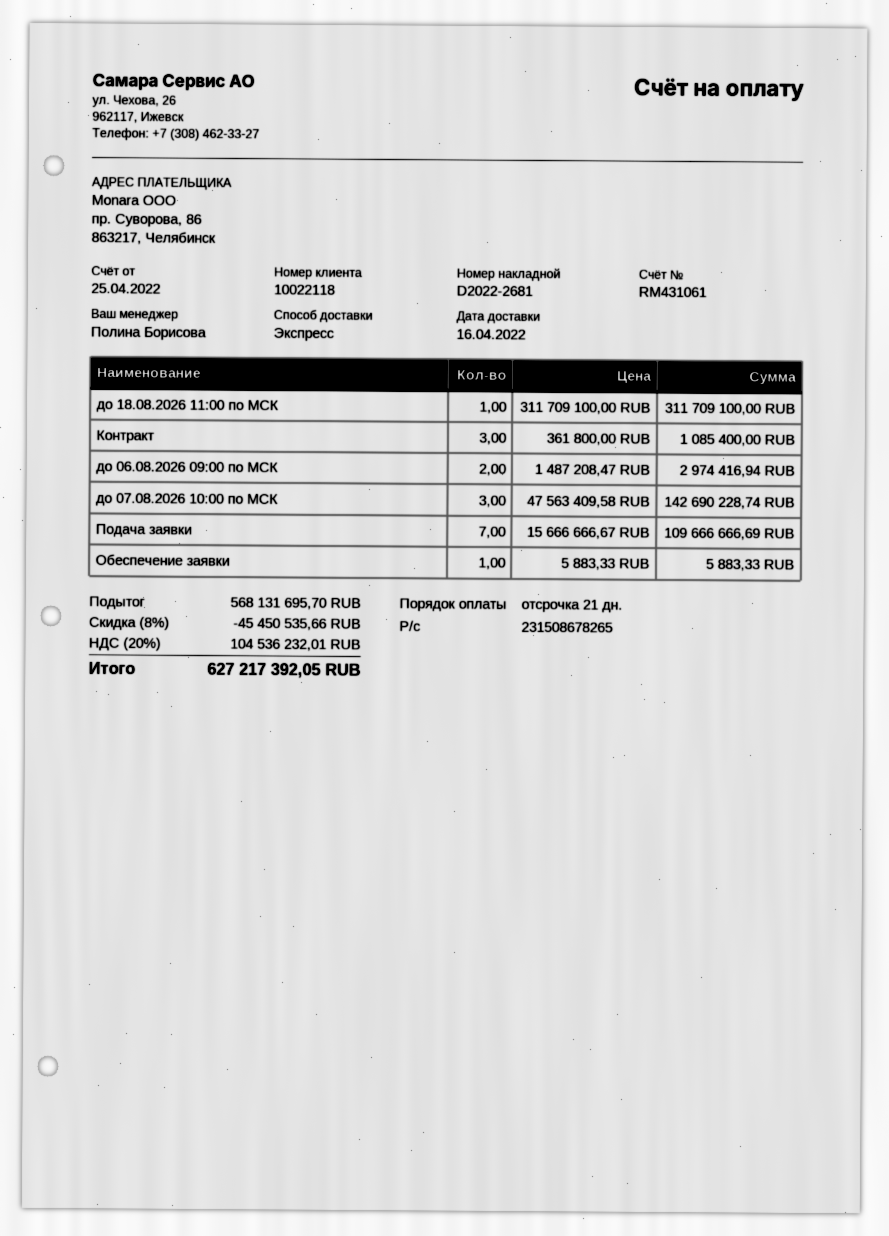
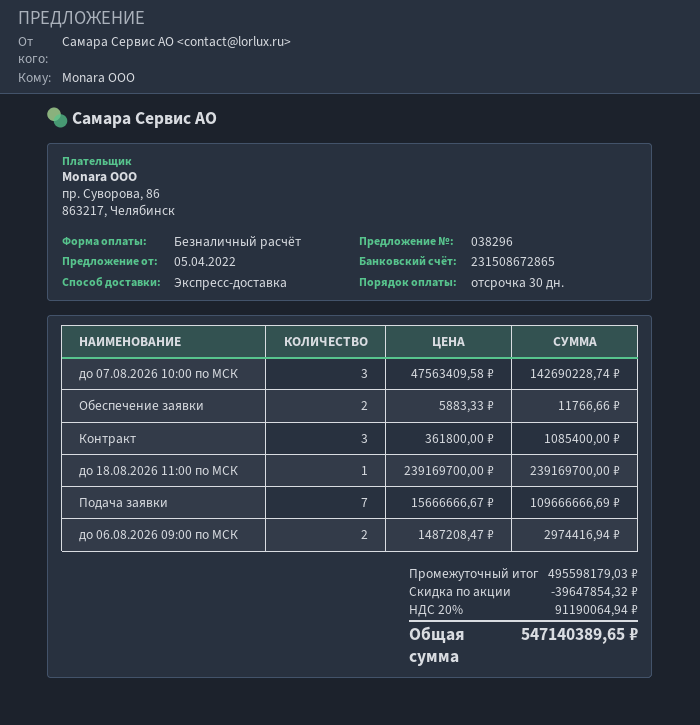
payment terms: 21 days -> 30 days
bank account: 231508678265 -> 231508672865
до 18.08.2026 11:00 по МСК: 1 x 311709100.00 = 311709100.00 -> 1 x 239169700.00 = 239169700.00
Обеспечение заявки: 1 x 5883.33 = 5883.33 -> 2 x 5883.33 = 11766.66
subtotal: 568131695.70 -> 495598179.03
discount: 45450535.66 -> 39647854.32
tax: 20% = 104536232.01 -> 20% = 91190064.94
total: 627217392.05 -> 547140389.65

